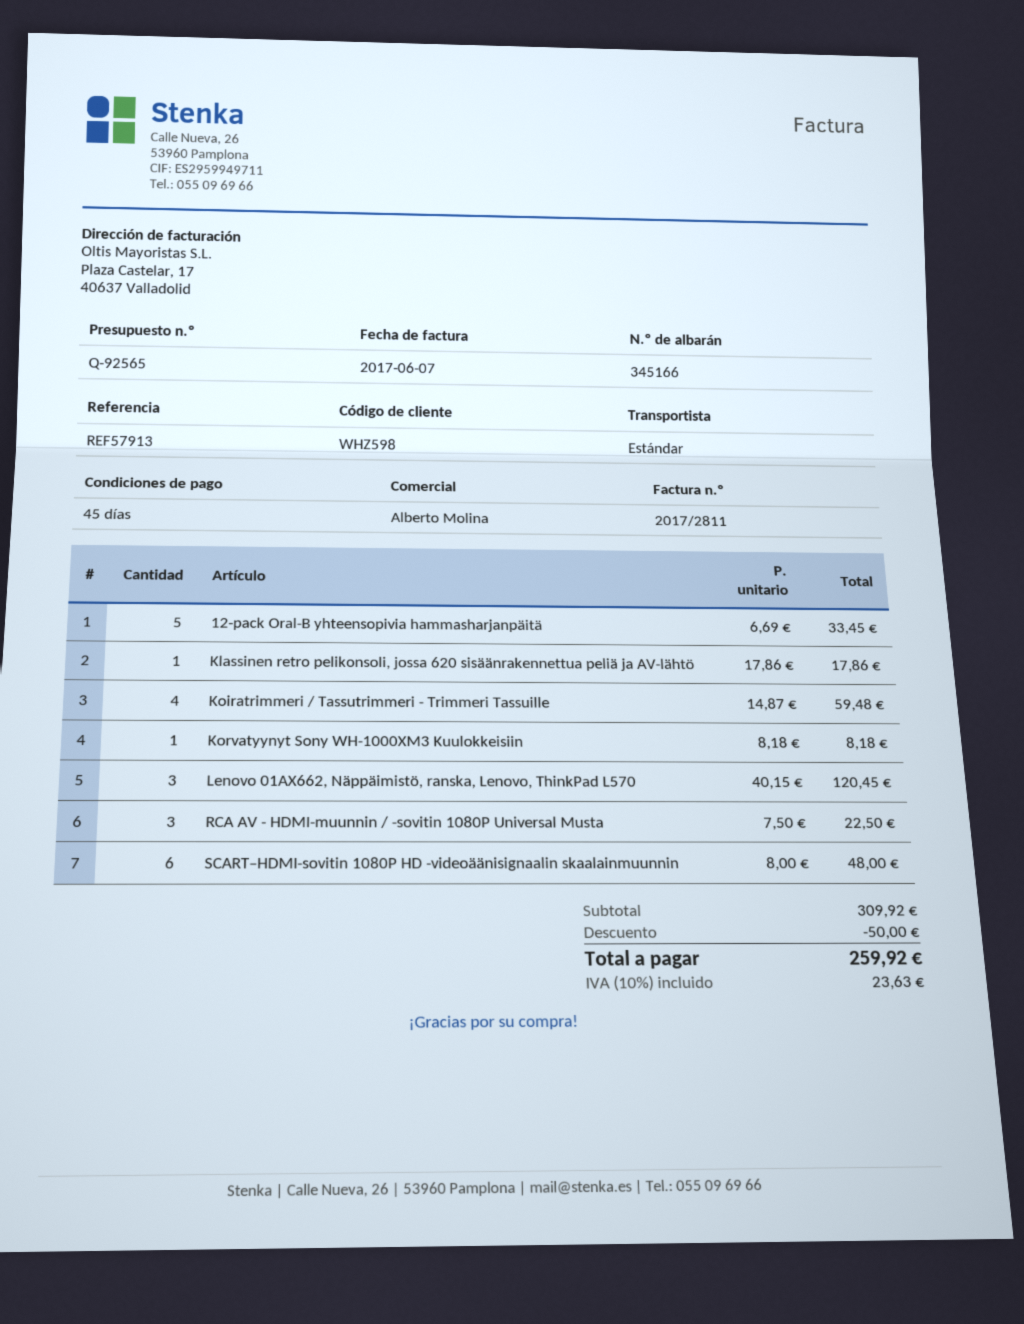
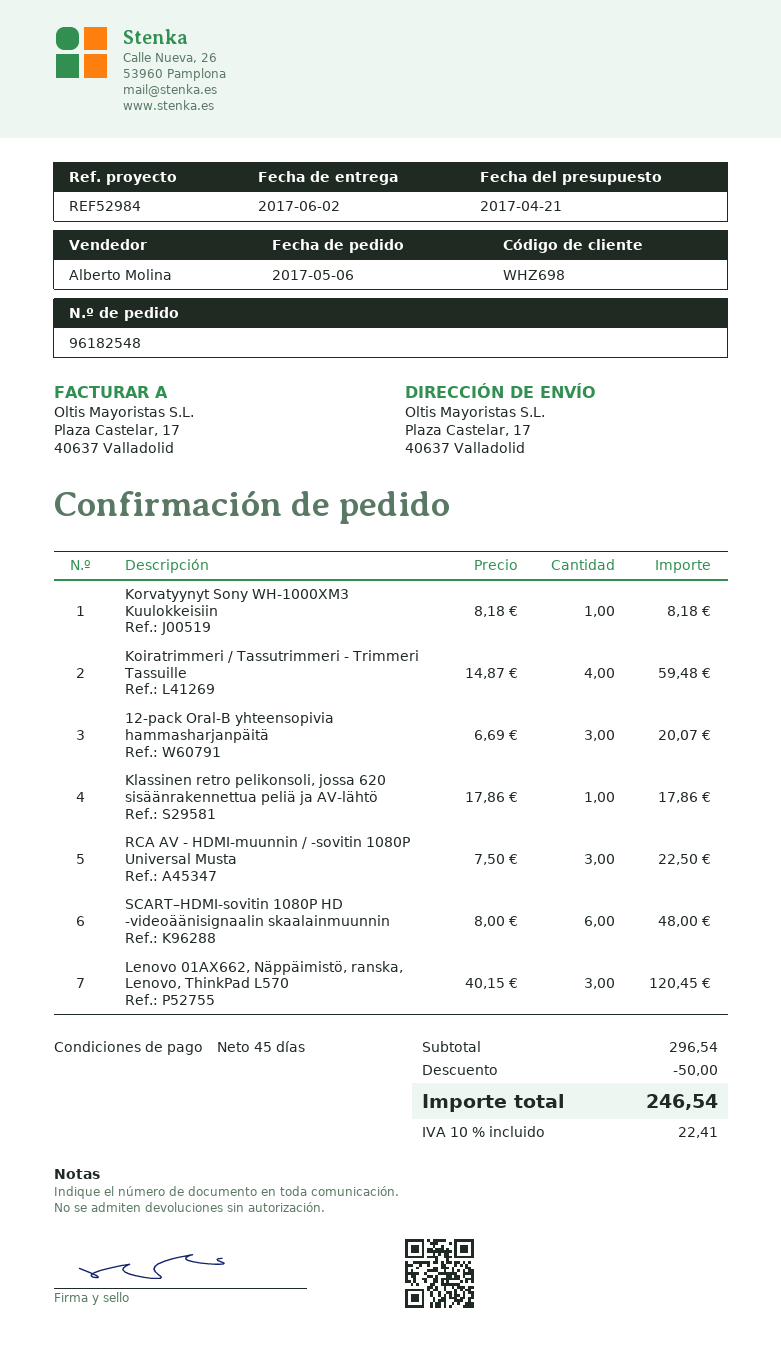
customer number: WHZ598 -> WHZ698
reference: REF57913 -> REF52984
12-pack Oral-B yhteensopivia hammasharjanpäitä: 5 x 6.69 = 33.45 -> 3 x 6.69 = 20.07
subtotal: 309.92 -> 296.54
tax: 10% = 23.63 -> 10% = 22.41
total: 259.92 -> 246.54

